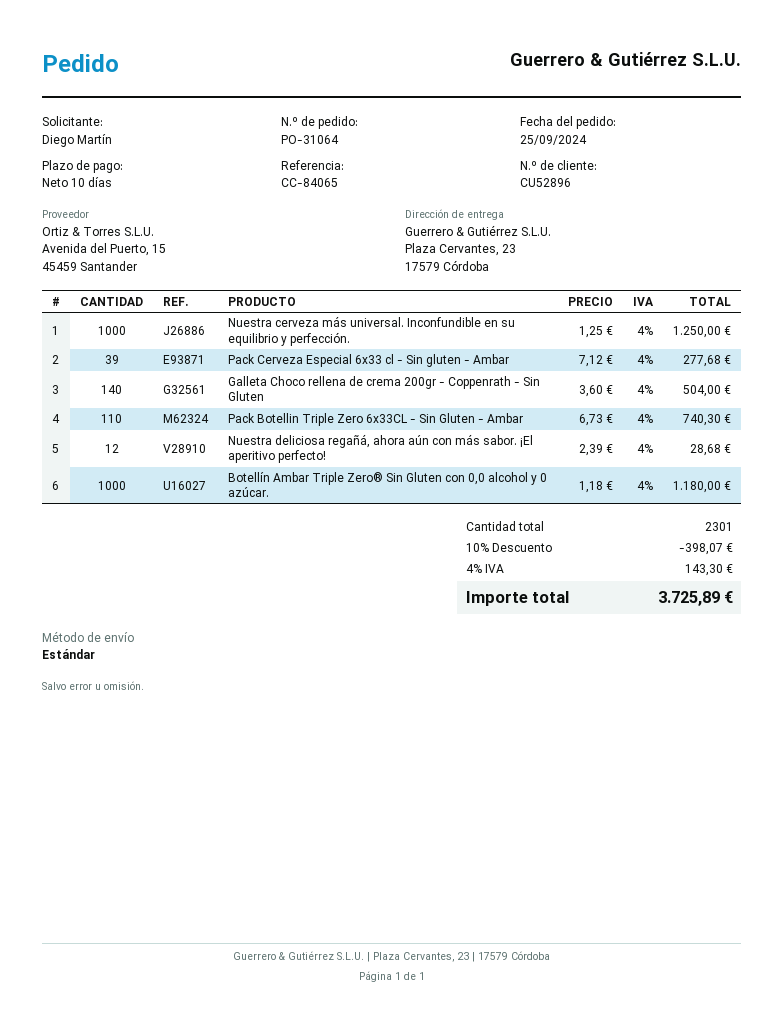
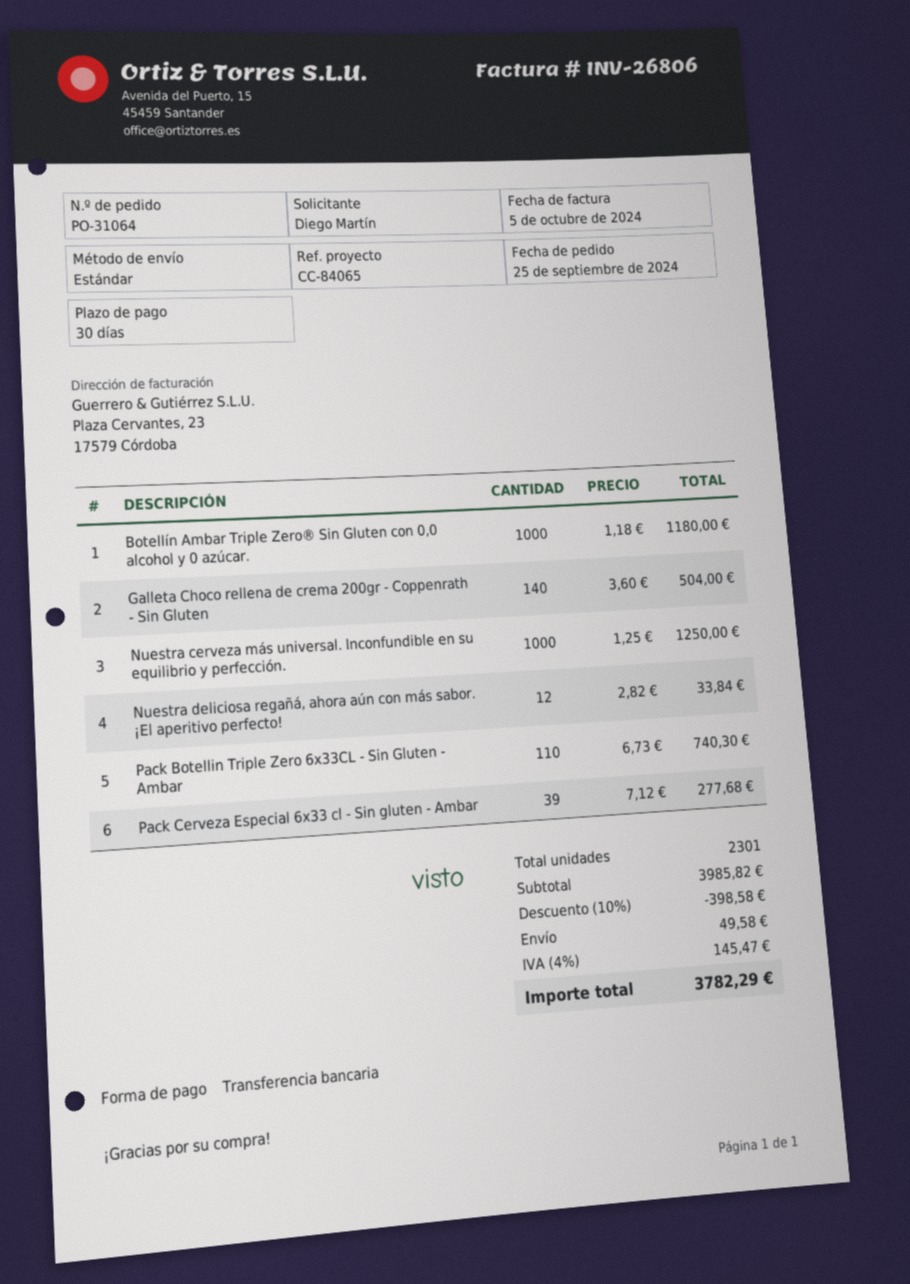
payment terms: 10 days -> 30 days
Nuestra deliciosa regañá, ahora aún con más sabor. ¡El aperitivo perfecto!: 12 x 2.39 = 28.68 -> 12 x 2.82 = 33.84
discount: 10% = 398.07 -> 10% = 398.58
shipping: none -> 49.58
tax: 4% = 143.30 -> 4% = 145.47
total: 3725.89 -> 3782.29

